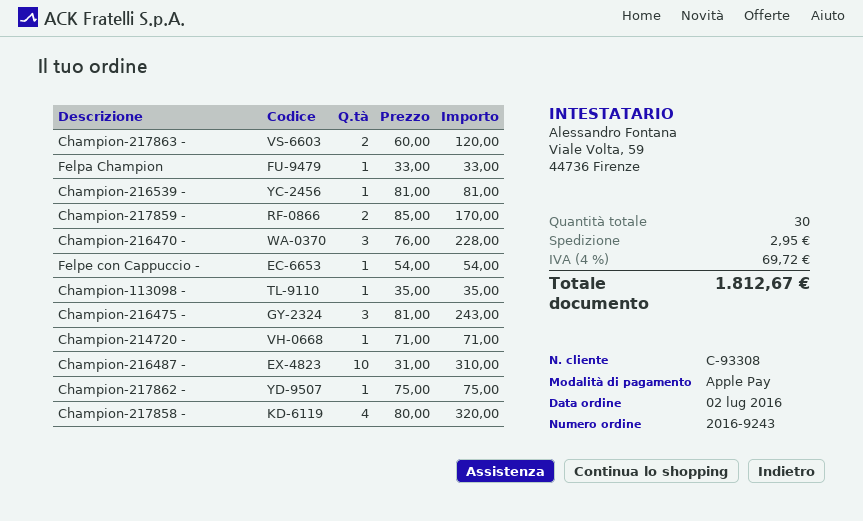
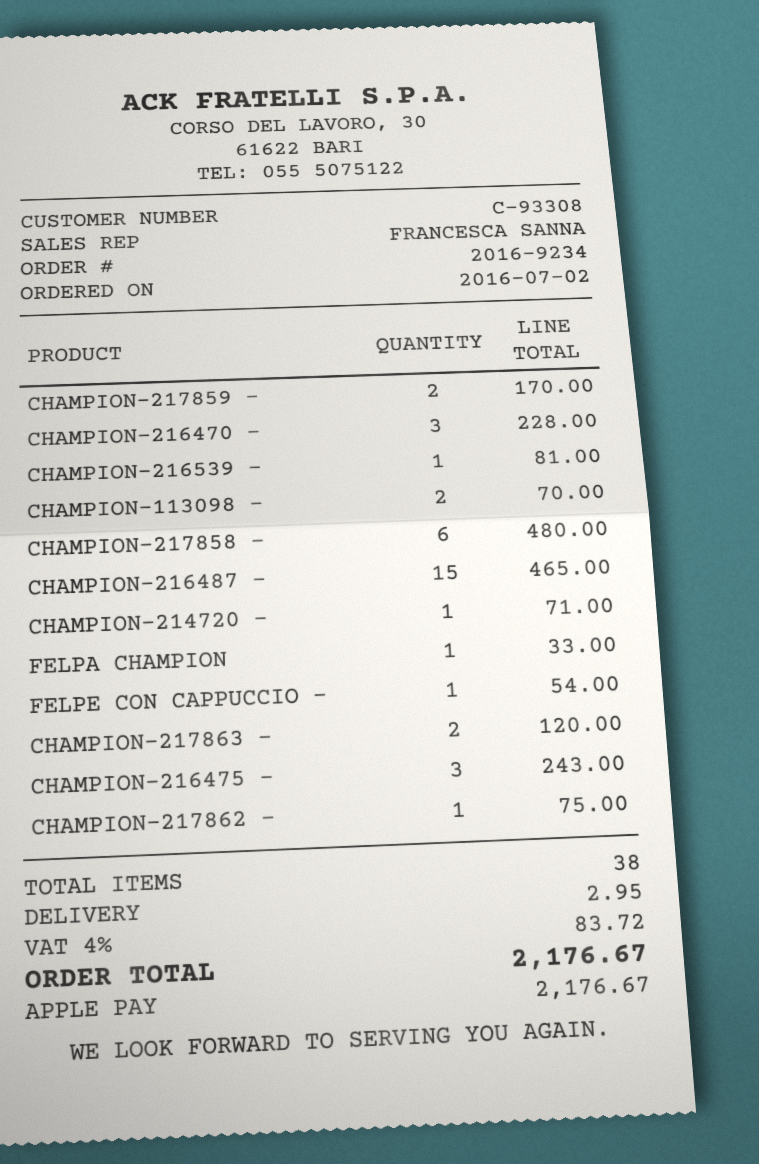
order number: 2016-9243 -> 2016-9234
Champion-113098 -: 1 for 35.00 -> 2 for 70.00
Champion-216487 -: 10 for 310.00 -> 15 for 465.00
Champion-217858 -: 4 for 320.00 -> 6 for 480.00
total quantity: 30 -> 38
tax: 4% = 69.72 -> 4% = 83.72
total: 1812.67 -> 2176.67

